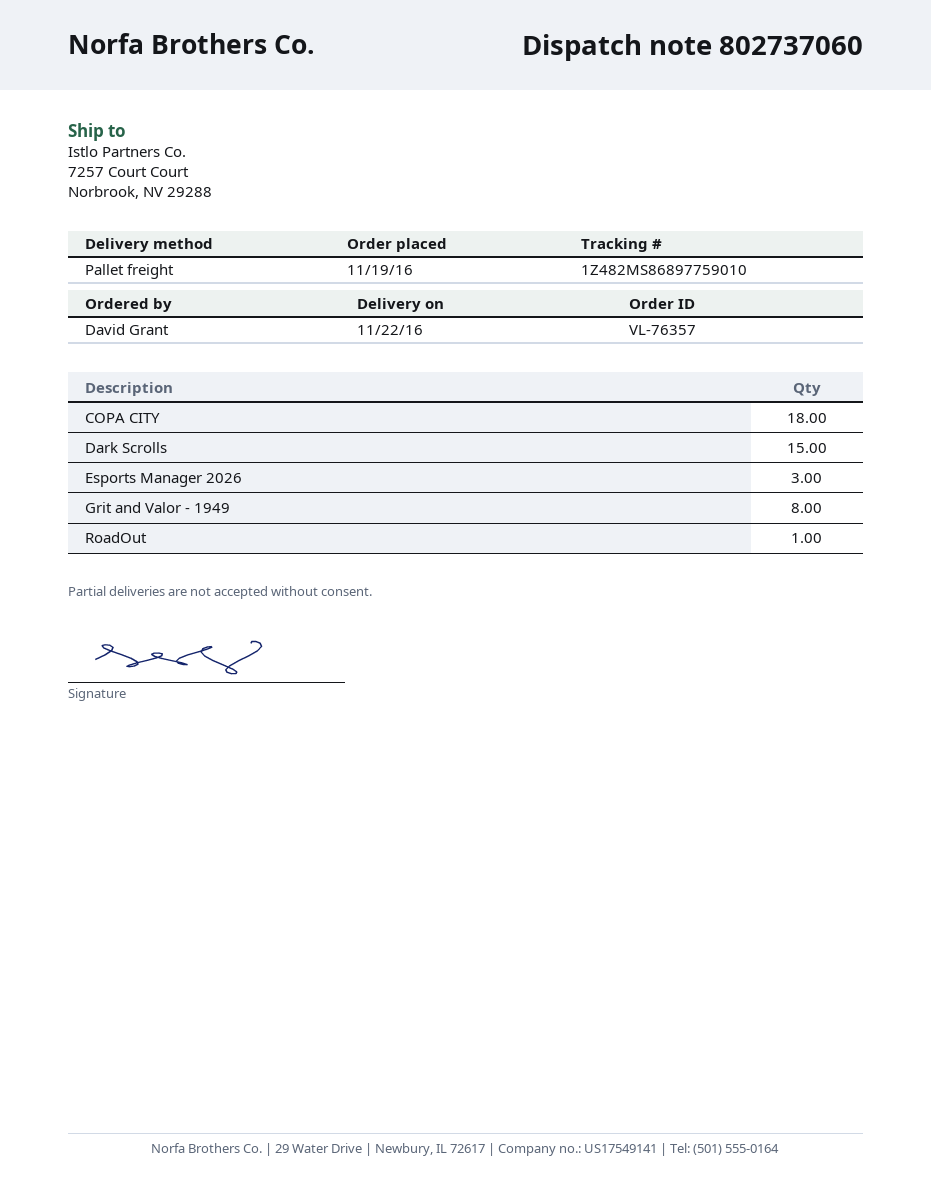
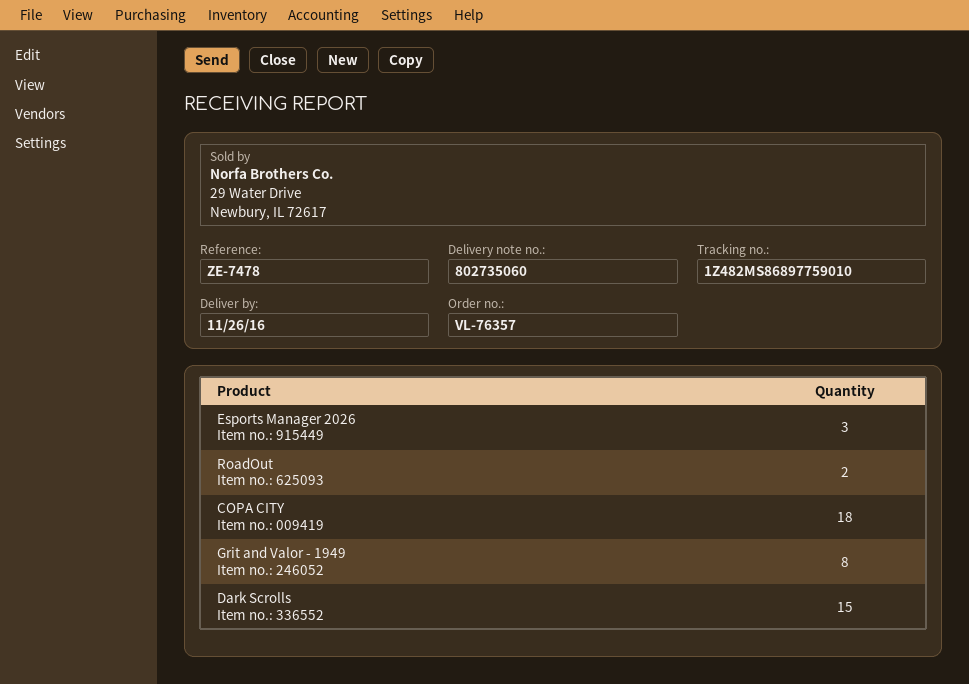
delivery note number: 802737060 -> 802735060
delivery date: 2016-11-22 -> 2016-11-26
RoadOut: 1 -> 2

